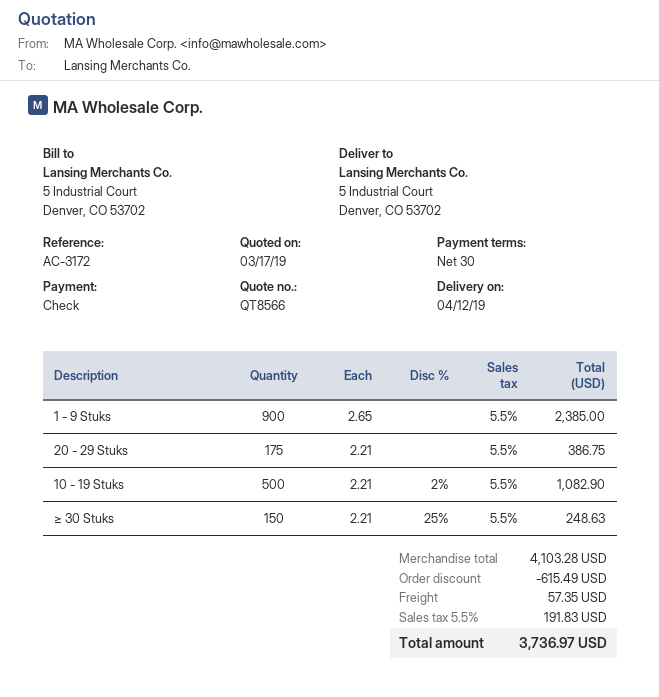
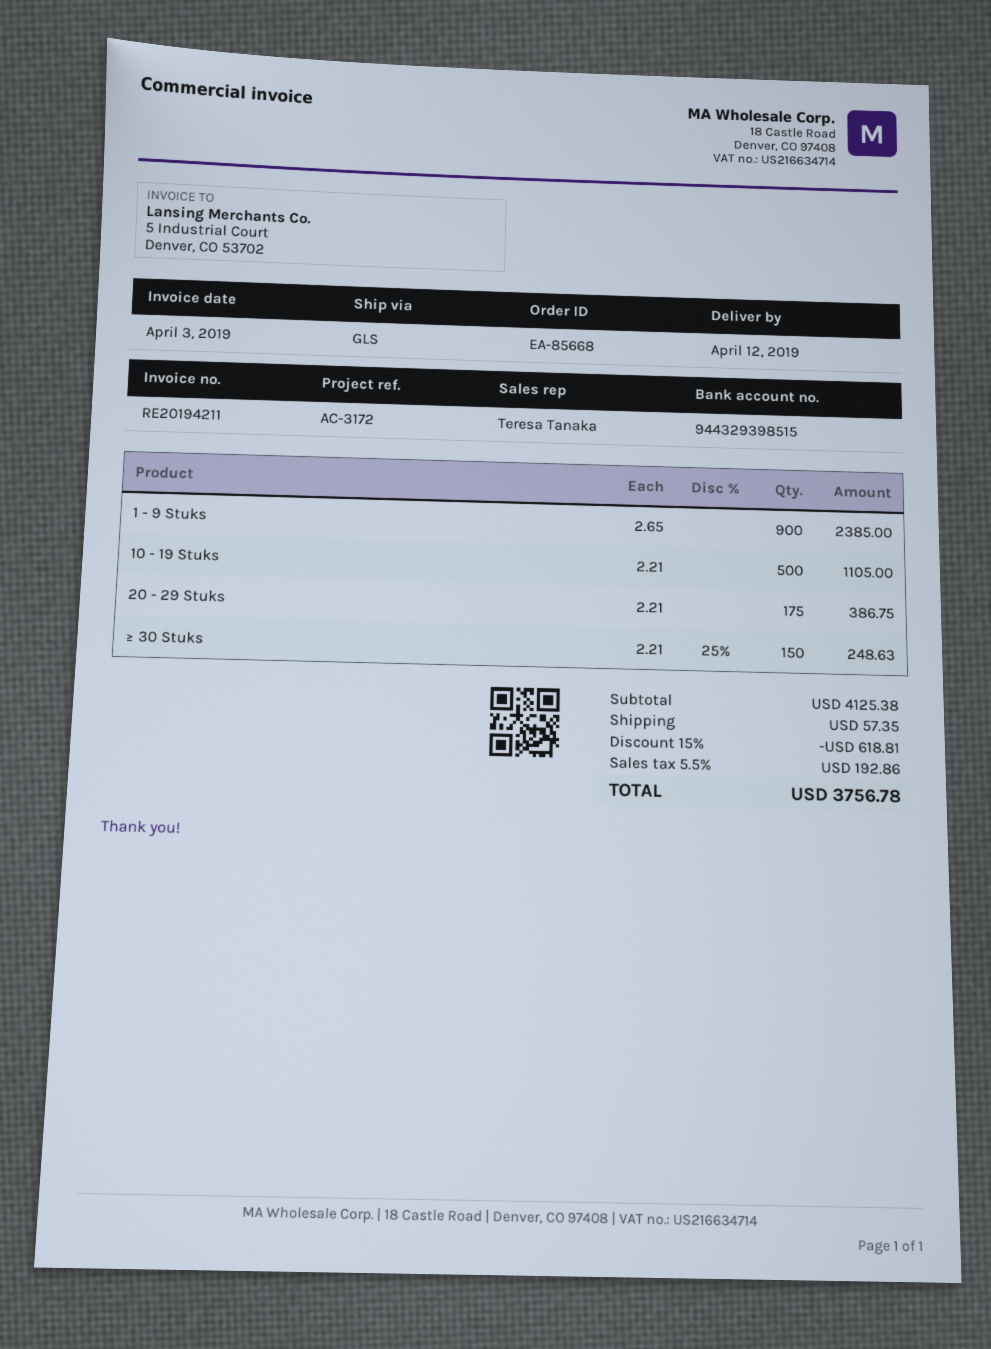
10 - 19 Stuks: 500 x 2.21 - 2% = 1082.90 -> 500 x 2.21 = 1105.00
subtotal: 4103.28 -> 4125.38
discount: 615.49 -> 618.81
tax: 5.5% = 191.83 -> 5.5% = 192.86
total: 3736.97 -> 3756.78

